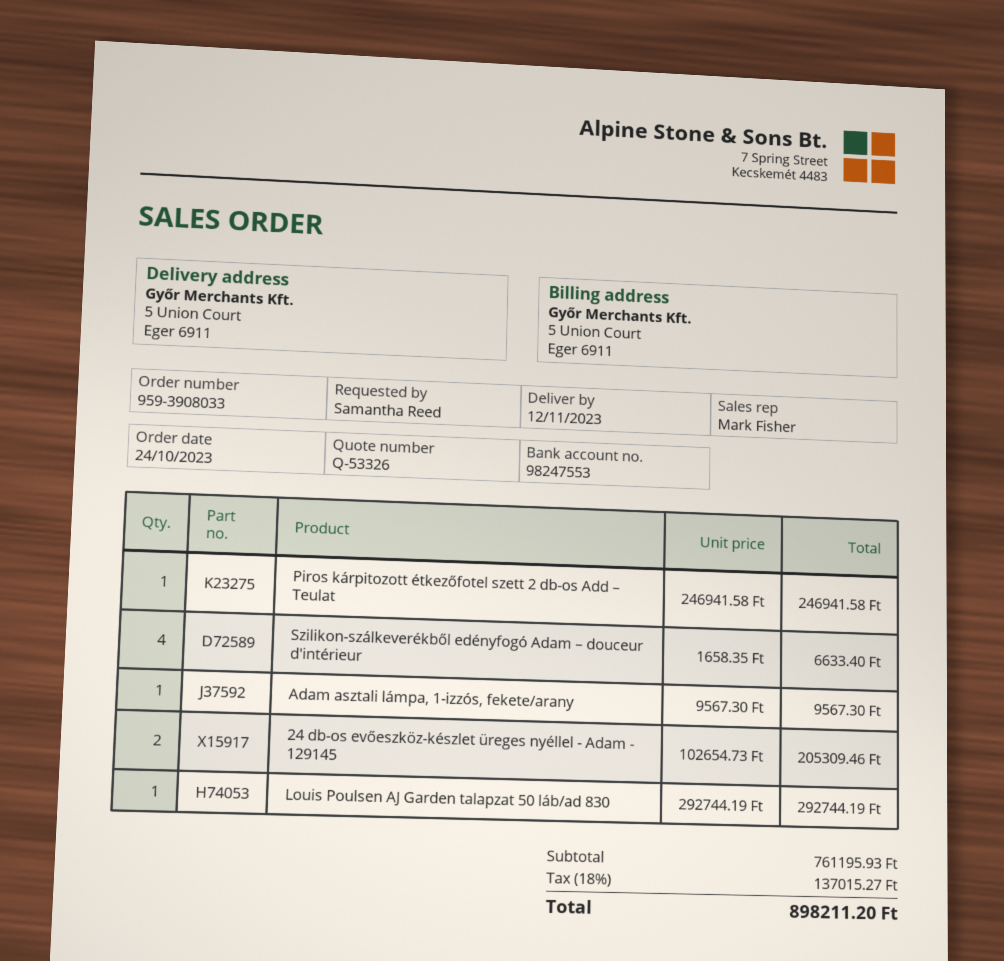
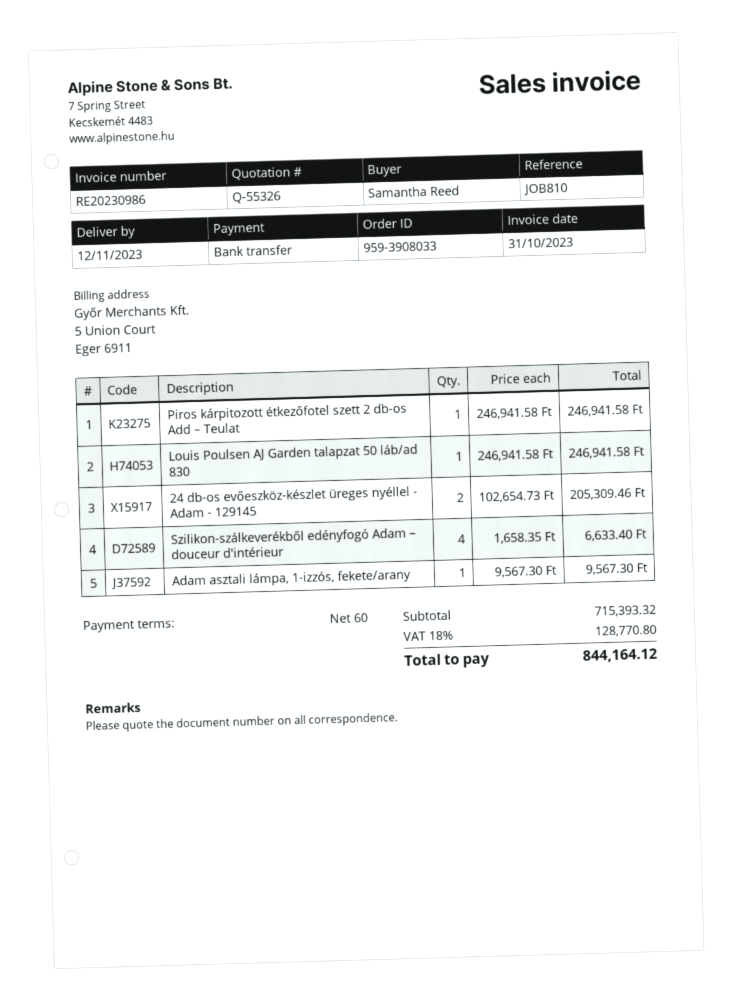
quote number: Q-53326 -> Q-55326
Louis Poulsen AJ Garden talapzat 50 láb/ad 830: 1 x 292744.19 = 292744.19 -> 1 x 246941.58 = 246941.58
subtotal: 761195.93 -> 715393.32
tax: 18% = 137015.27 -> 18% = 128770.80
total: 898211.20 -> 844164.12

